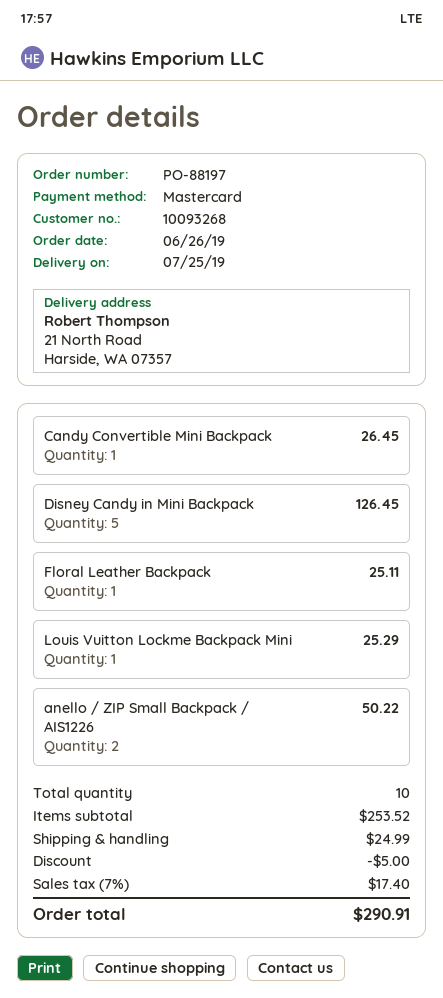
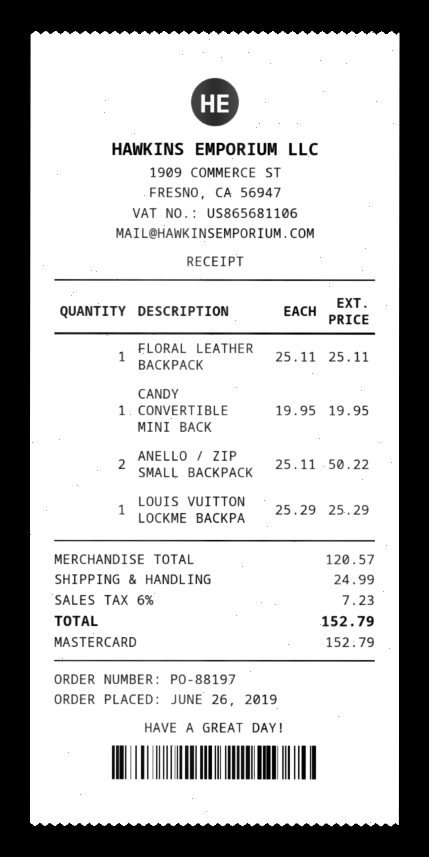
Candy Convertible Mini Backpack: 1 for 26.45 -> 1 for 19.95
Disney Candy in Mini Backpack: 5 for 126.45 -> none
subtotal: 253.52 -> 120.57
discount: 5.00 -> none
tax: 7% = 17.40 -> 6% = 7.23
total: 290.91 -> 152.79

